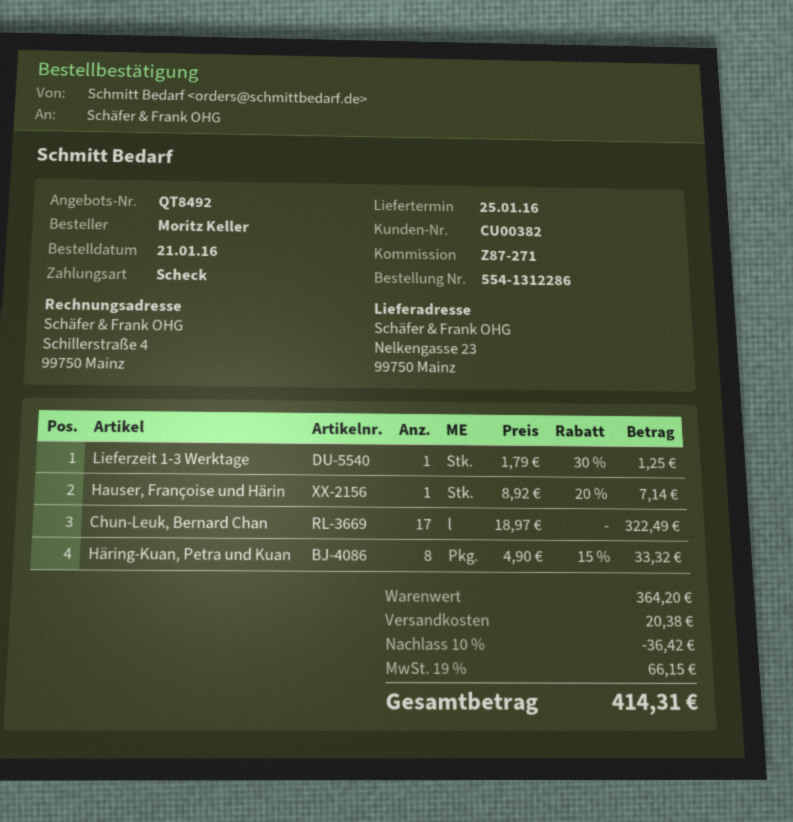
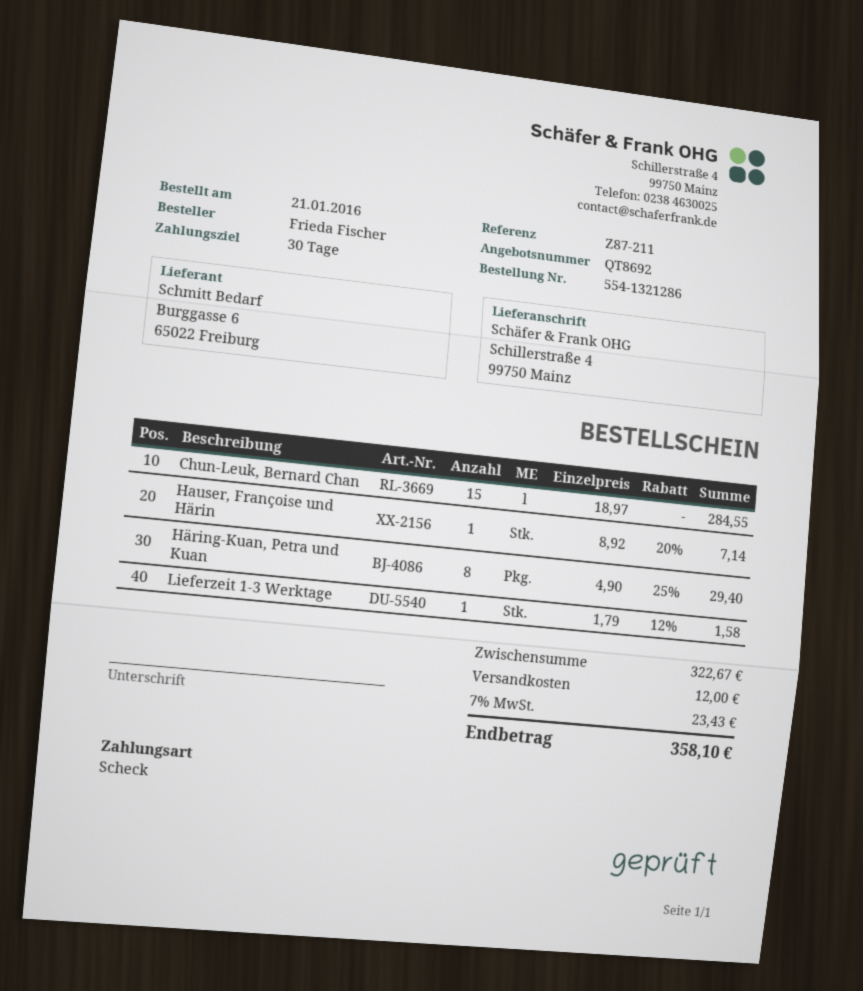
quote number: QT8492 -> QT8692
order number: 554-1312286 -> 554-1321286
reference: Z87-271 -> Z87-211
ordered by: Moritz Keller -> Frieda Fischer
ship to: Nelkengasse 23, 99750 Mainz -> Schillerstraße 4, 99750 Mainz
Lieferzeit 1-3 Werktage: 1 x 1.79 - 30% = 1.25 -> 1 x 1.79 - 12% = 1.58
Chun-Leuk, Bernard Chan: 17 x 18.97 = 322.49 -> 15 x 18.97 = 284.55
Häring-Kuan, Petra und Kuan: 8 x 4.90 - 15% = 33.32 -> 8 x 4.90 - 25% = 29.40
subtotal: 364.20 -> 322.67
discount: 10% = 36.42 -> none
shipping: 20.38 -> 12.00
tax: 19% = 66.15 -> 7% = 23.43
total: 414.31 -> 358.10

